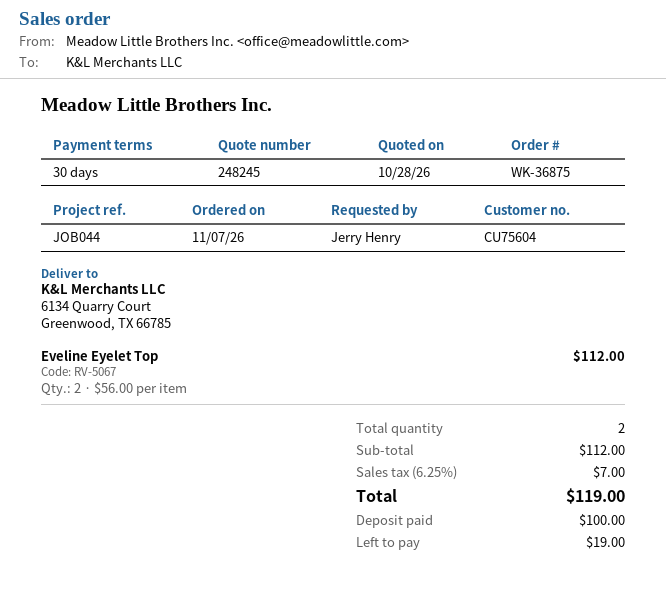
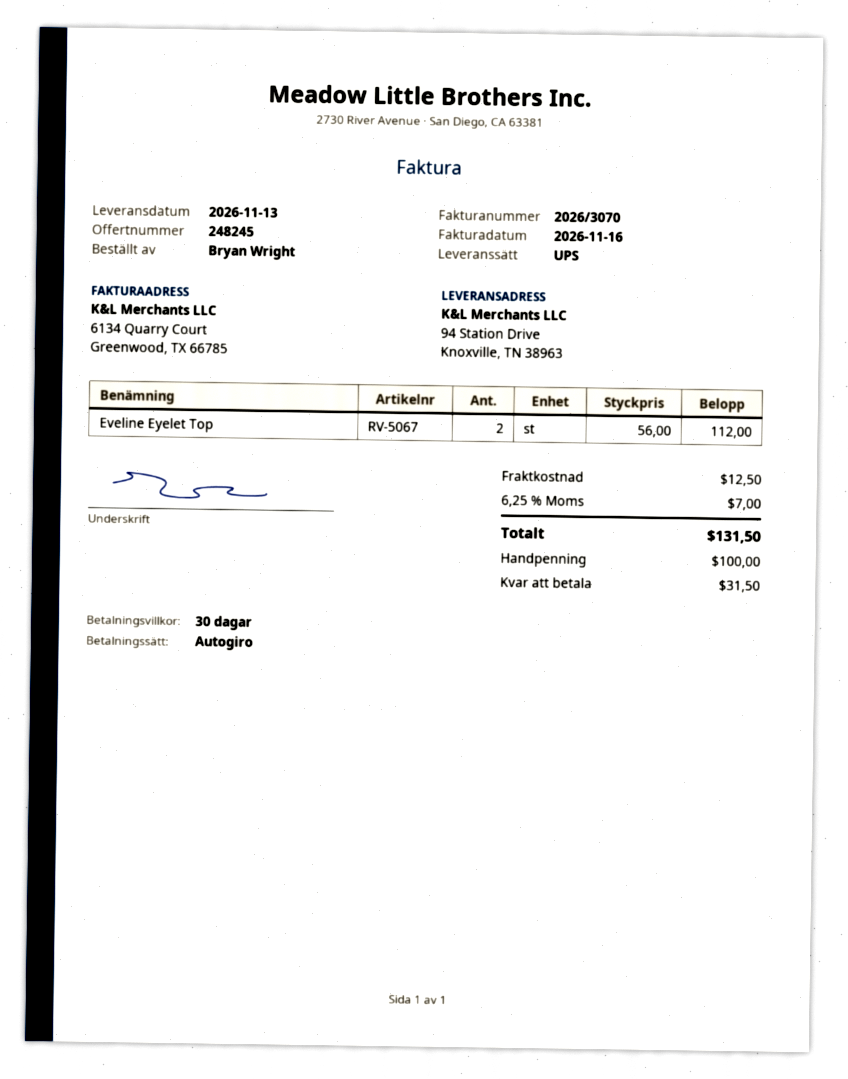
ordered by: Jerry Henry -> Bryan Wright
ship to: 6134 Quarry Court, Greenwood, TX 66785 -> 94 Station Drive, Knoxville, TN 38963
shipping: none -> 12.50
total: 119.00 -> 131.50
balance: 19.00 -> 31.50

